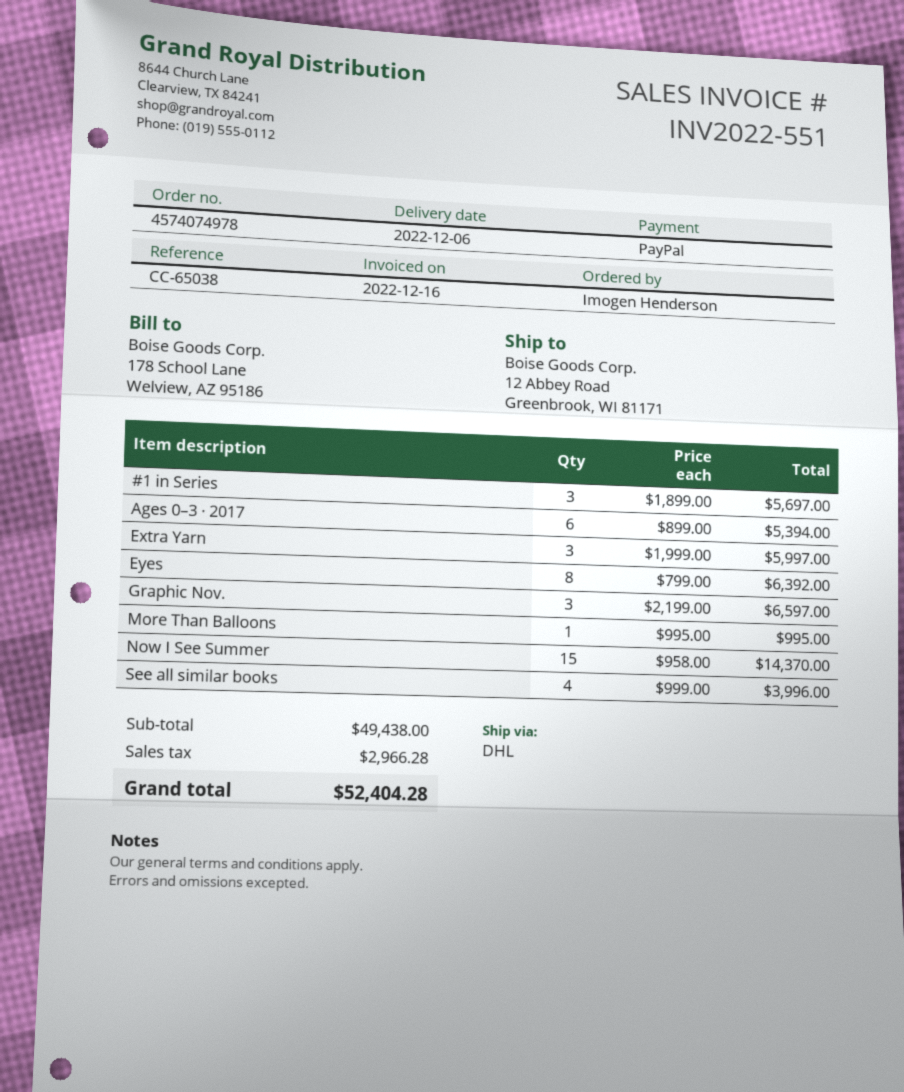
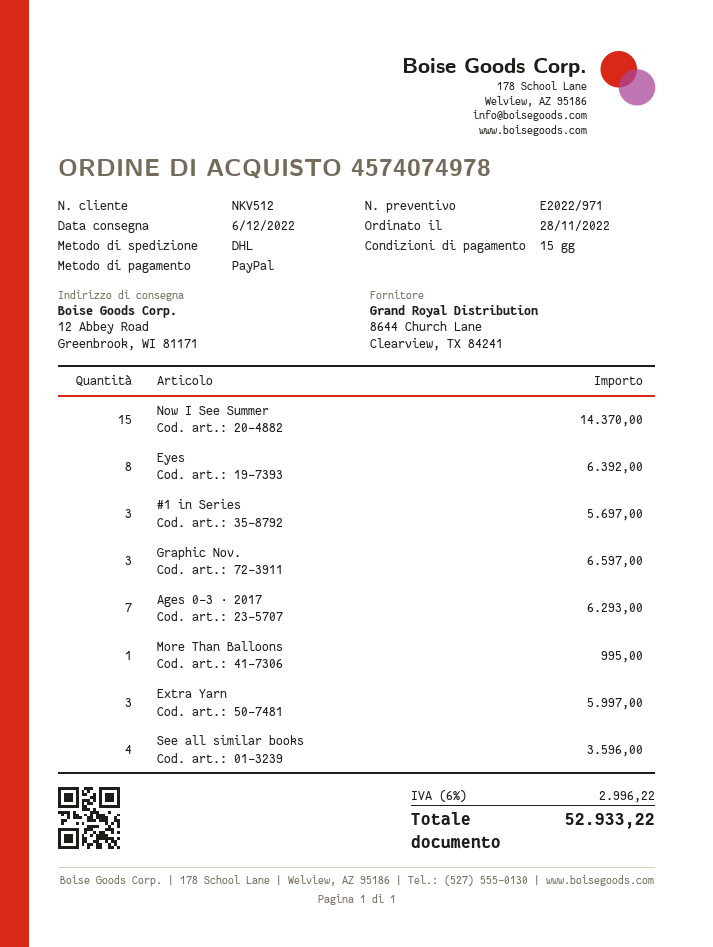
Ages 0–3 · 2017: 6 for 5394.00 -> 7 for 6293.00
See all similar books: 4 for 3996.00 -> 4 for 3596.00
tax: 2966.28 -> 2996.22
total: 52404.28 -> 52933.22

